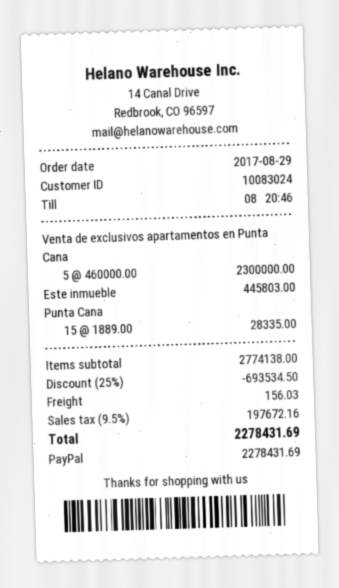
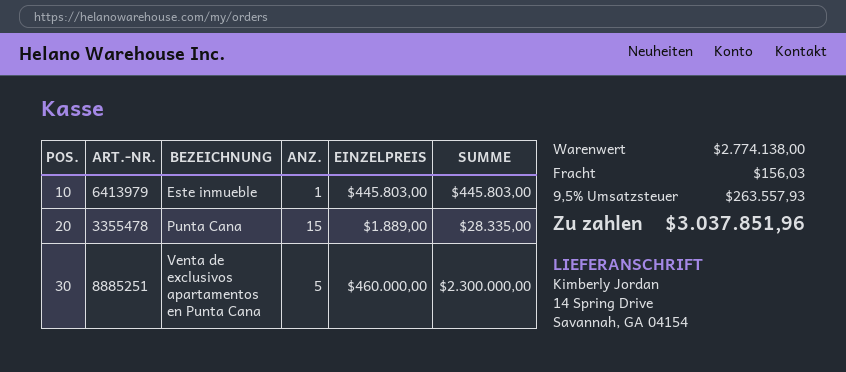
discount: 25% = 693534.50 -> none
tax: 9.5% = 197672.16 -> 9.5% = 263557.93
total: 2278431.69 -> 3037851.96

